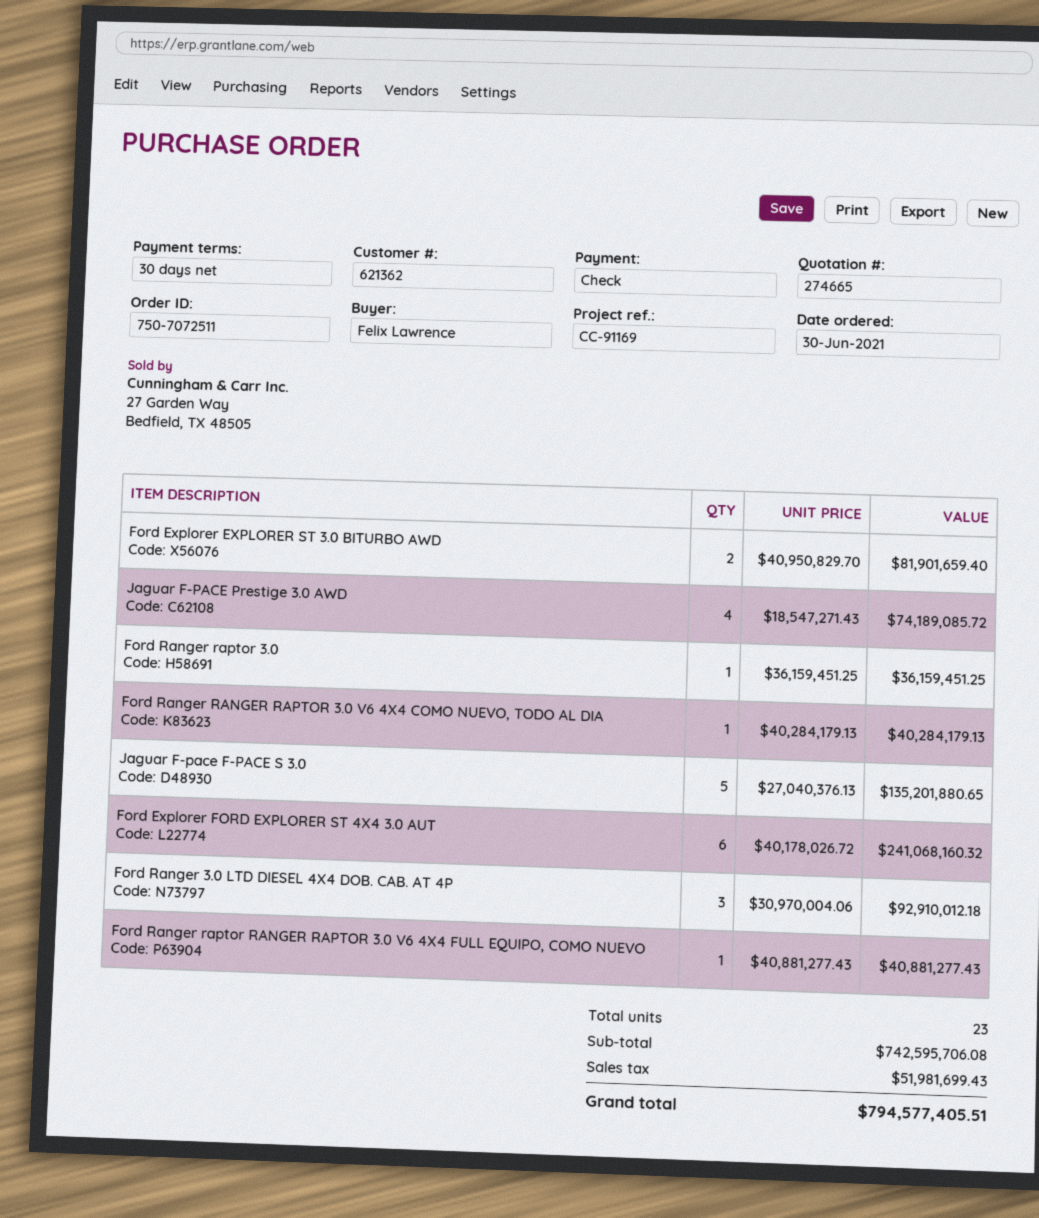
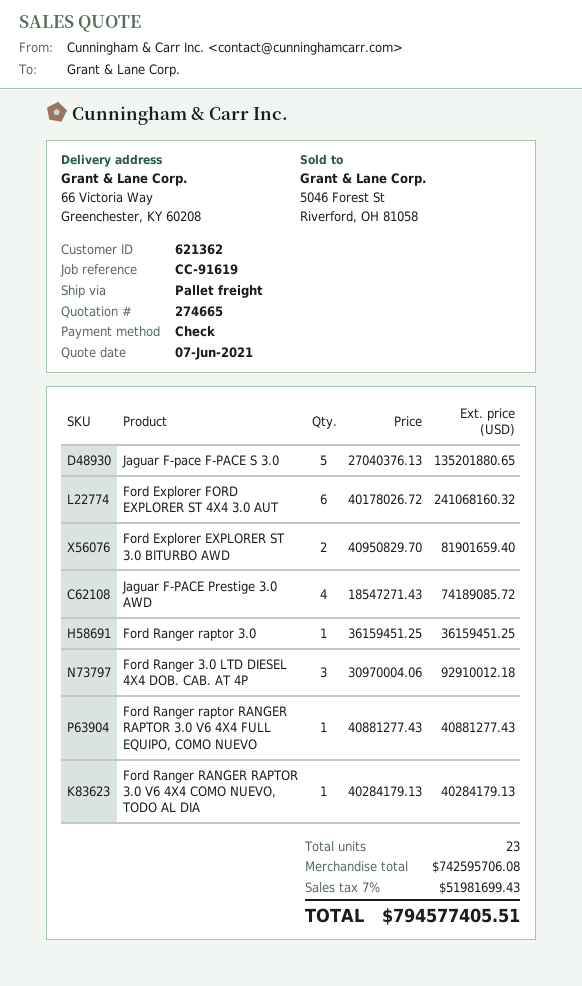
reference: CC-91169 -> CC-91619

